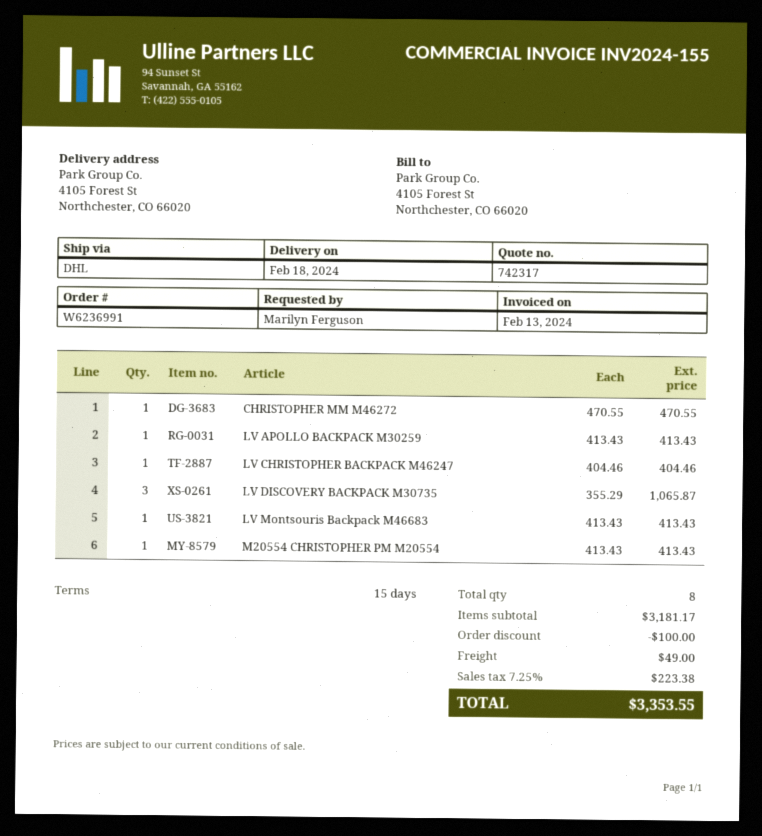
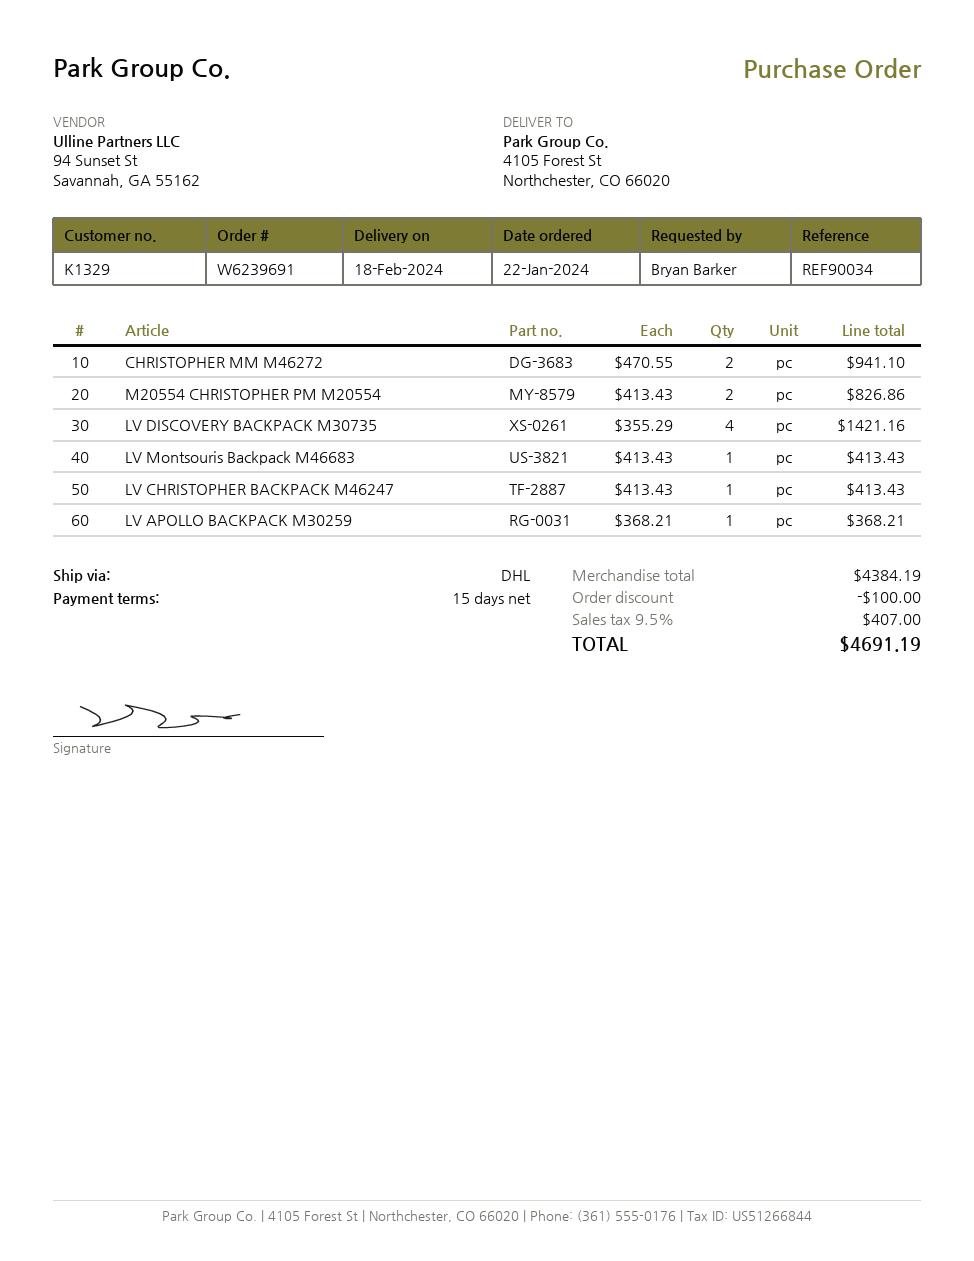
order number: W6236991 -> W6239691
ordered by: Marilyn Ferguson -> Bryan Barker
CHRISTOPHER MM M46272: 1 x 470.55 = 470.55 -> 2 x 470.55 = 941.10
LV APOLLO BACKPACK M30259: 1 x 413.43 = 413.43 -> 1 x 368.21 = 368.21
LV CHRISTOPHER BACKPACK M46247: 1 x 404.46 = 404.46 -> 1 x 413.43 = 413.43
LV DISCOVERY BACKPACK M30735: 3 x 355.29 = 1065.87 -> 4 x 355.29 = 1421.16
M20554 CHRISTOPHER PM M20554: 1 x 413.43 = 413.43 -> 2 x 413.43 = 826.86
subtotal: 3181.17 -> 4384.19
shipping: 49.00 -> none
tax: 7.25% = 223.38 -> 9.5% = 407.00
total: 3353.55 -> 4691.19

